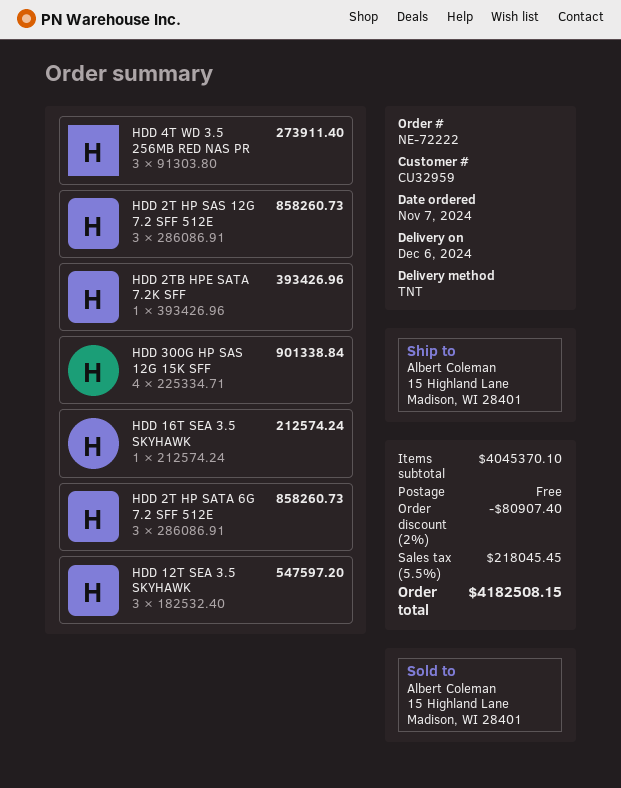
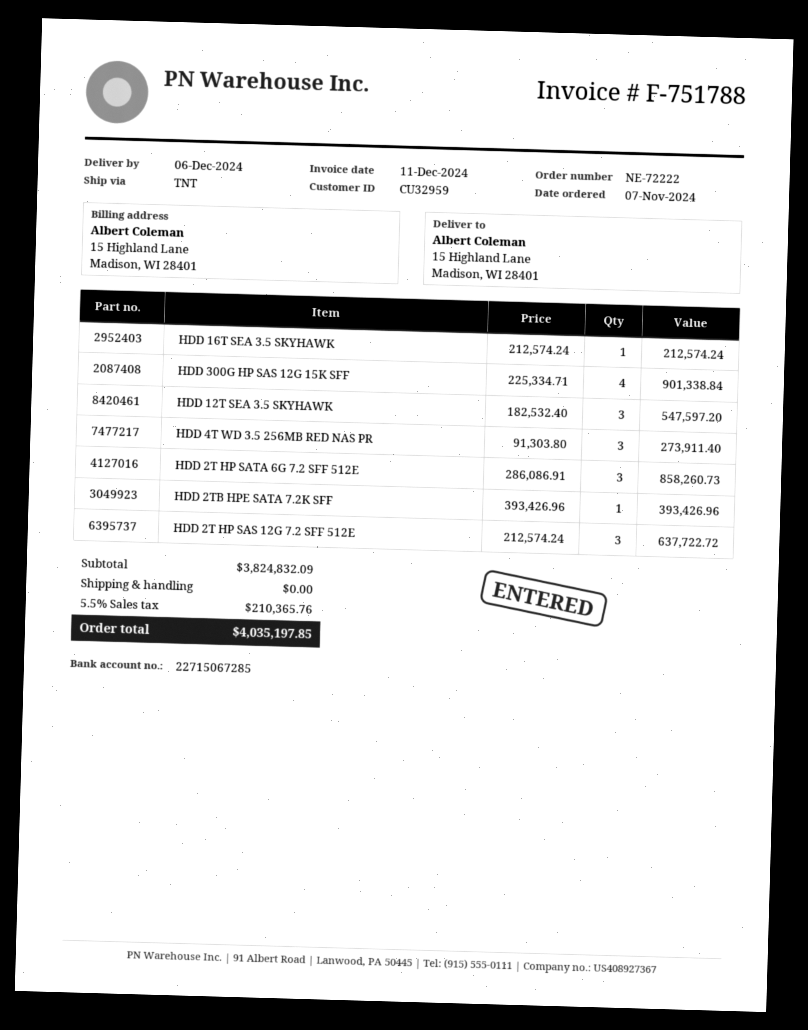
HDD 2T HP SAS 12G 7.2 SFF 512E: 3 x 286086.91 = 858260.73 -> 3 x 212574.24 = 637722.72
subtotal: 4045370.10 -> 3824832.09
discount: 2% = 80907.40 -> none
tax: 5.5% = 218045.45 -> 5.5% = 210365.76
total: 4182508.15 -> 4035197.85

